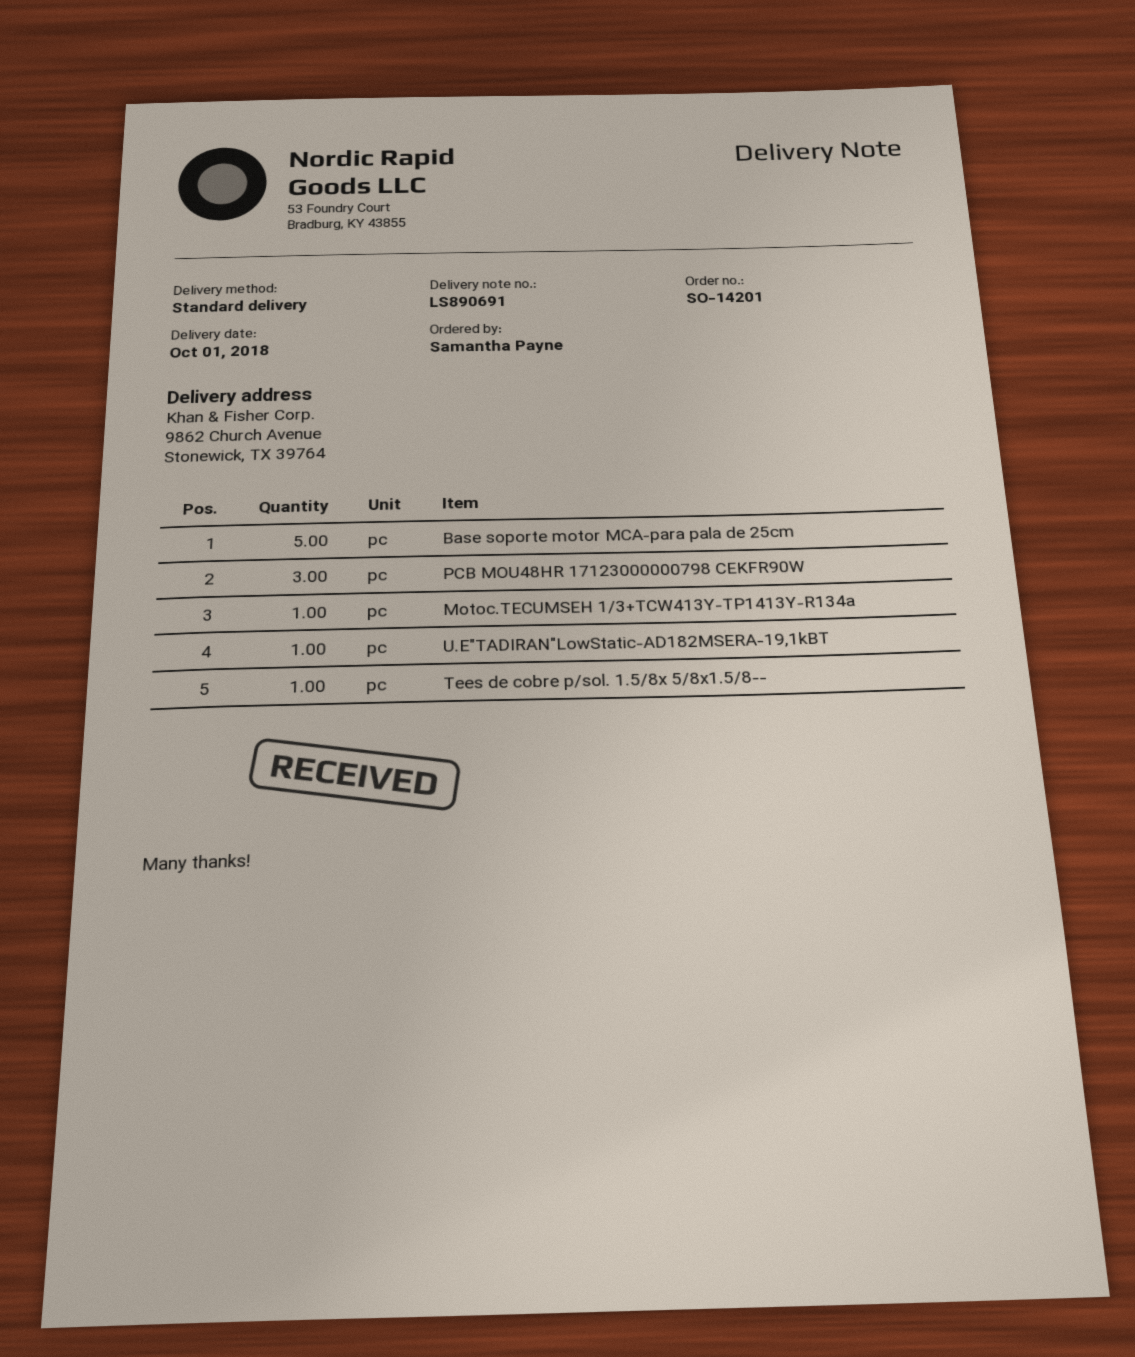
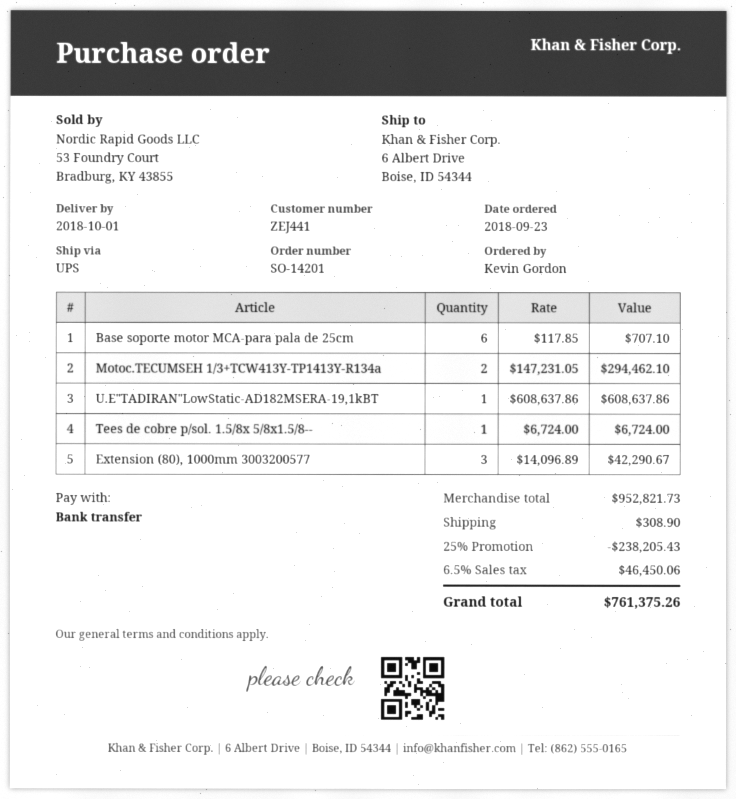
ordered by: Samantha Payne -> Kevin Gordon
shipping method: standard -> UPS
ship to: 9862 Church Avenue, Stonewick, TX 39764 -> 6 Albert Drive, Boise, ID 54344
Base soporte motor MCA-para pala de 25cm: 5 -> 6
PCB MOU48HR 17123000000798 CEKFR90W: 3 -> none
Motoc.TECUMSEH 1/3+TCW413Y-TP1413Y-R134a: 1 -> 2
Extension (80), 1000mm 3003200577: none -> 3

